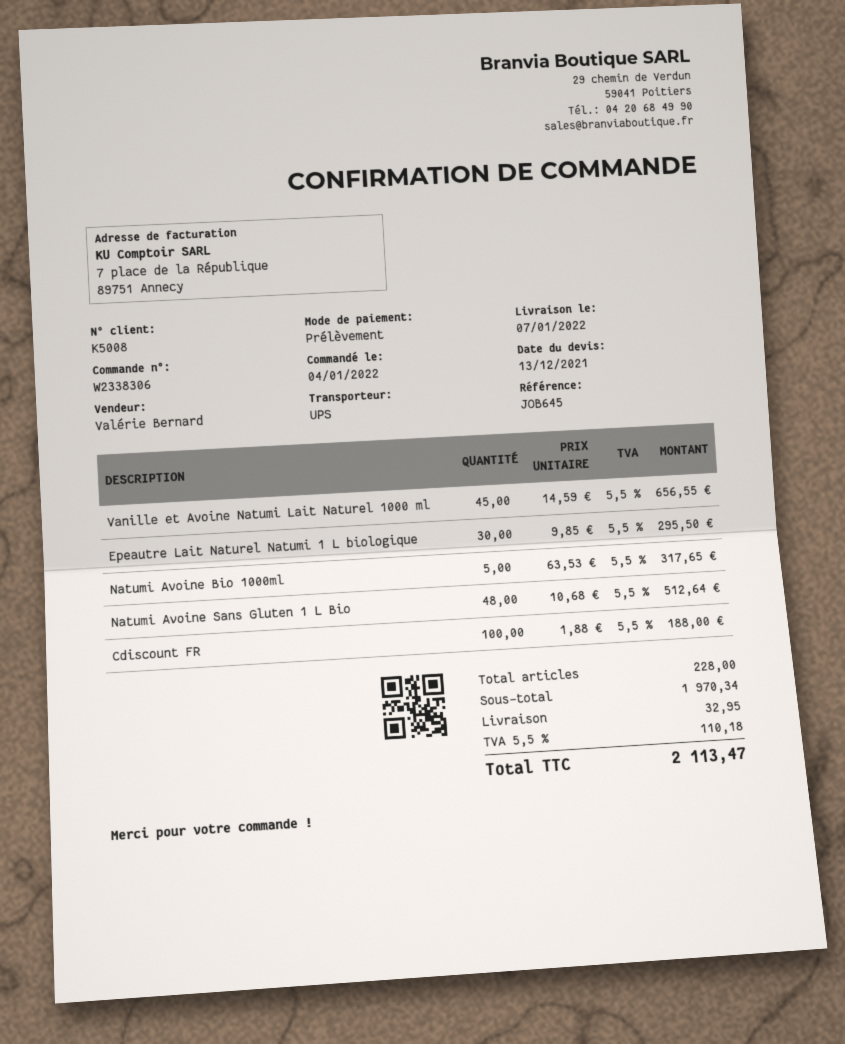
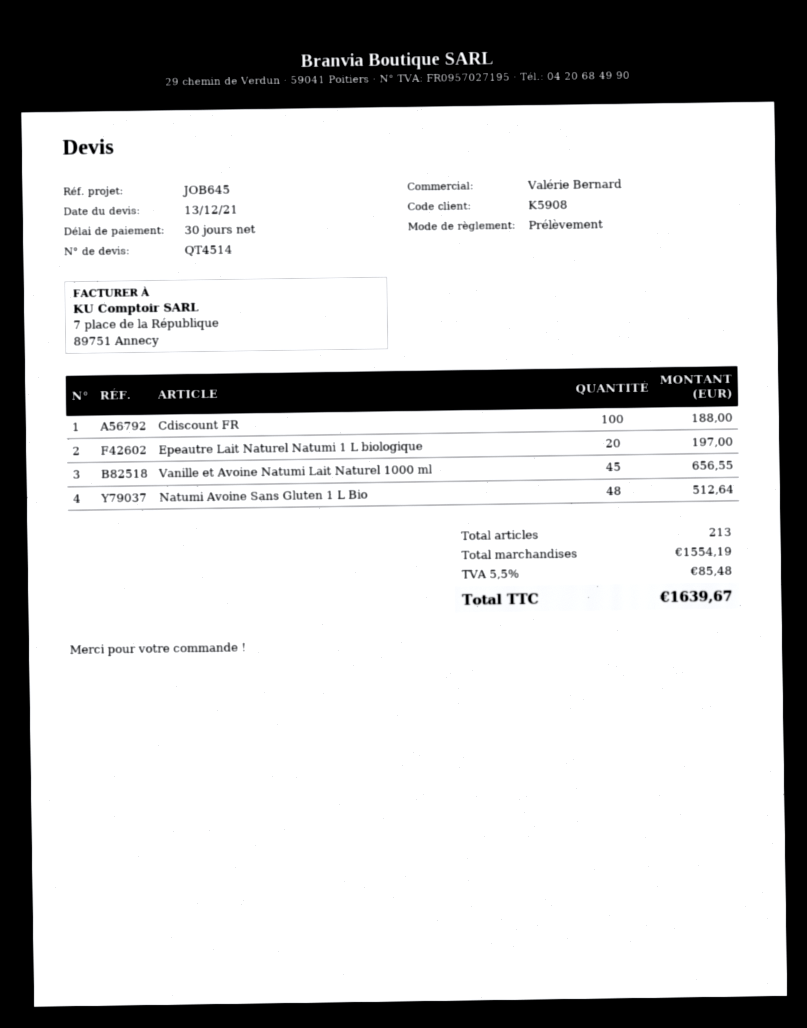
customer number: K5008 -> K5908
Epeautre Lait Naturel Natumi 1 L biologique: 30 for 295.50 -> 20 for 197.00
Natumi Avoine Bio 1000ml: 5 for 317.65 -> none
total quantity: 228 -> 213
subtotal: 1970.34 -> 1554.19
shipping: 32.95 -> none
tax: 5.5% = 110.18 -> 5.5% = 85.48
total: 2113.47 -> 1639.67

